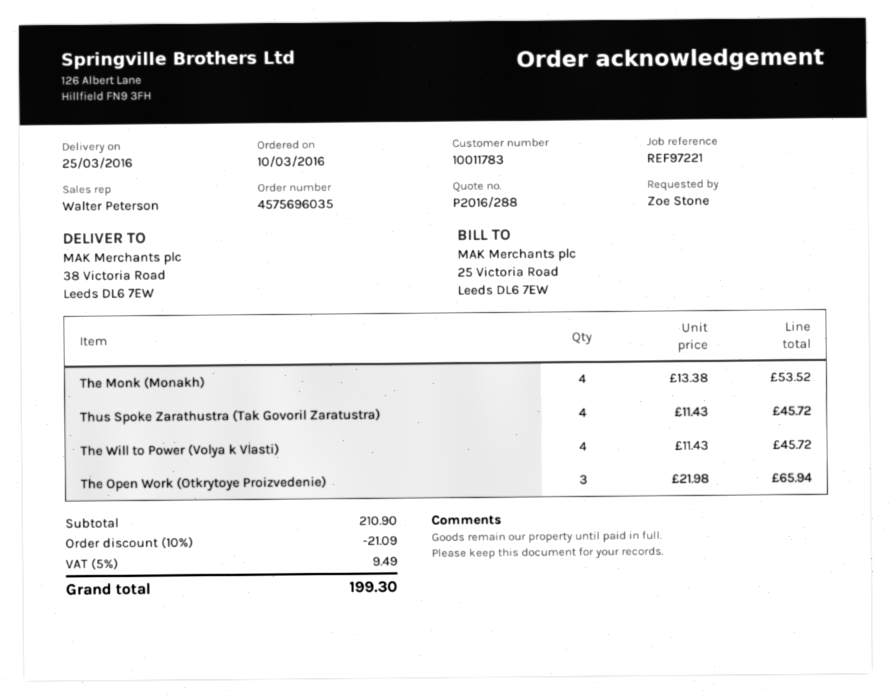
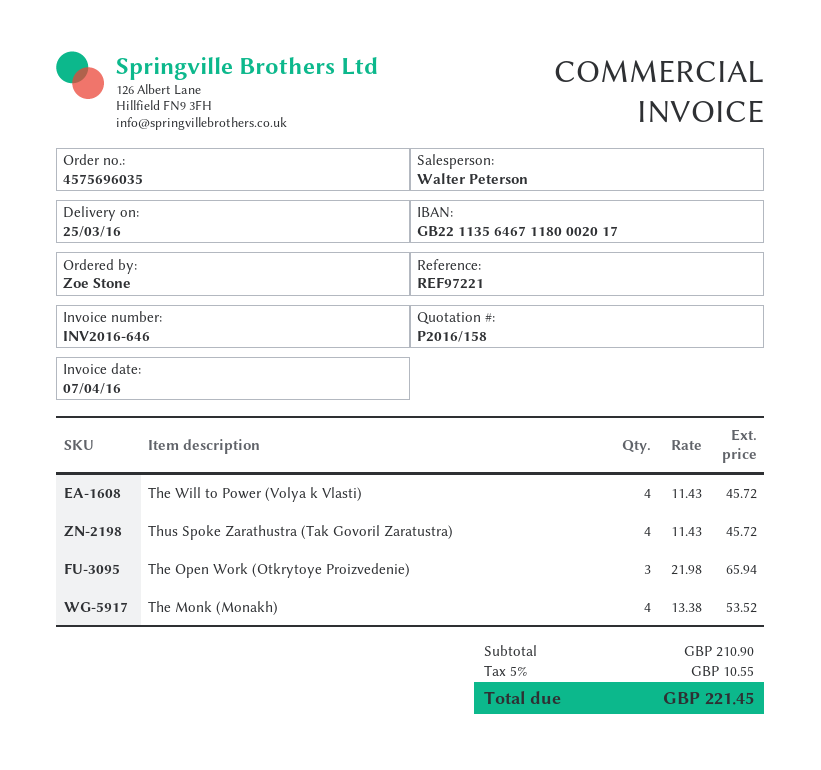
quote number: P2016/288 -> P2016/158
discount: 10% = 21.09 -> none
tax: 5% = 9.49 -> 5% = 10.55
total: 199.30 -> 221.45

